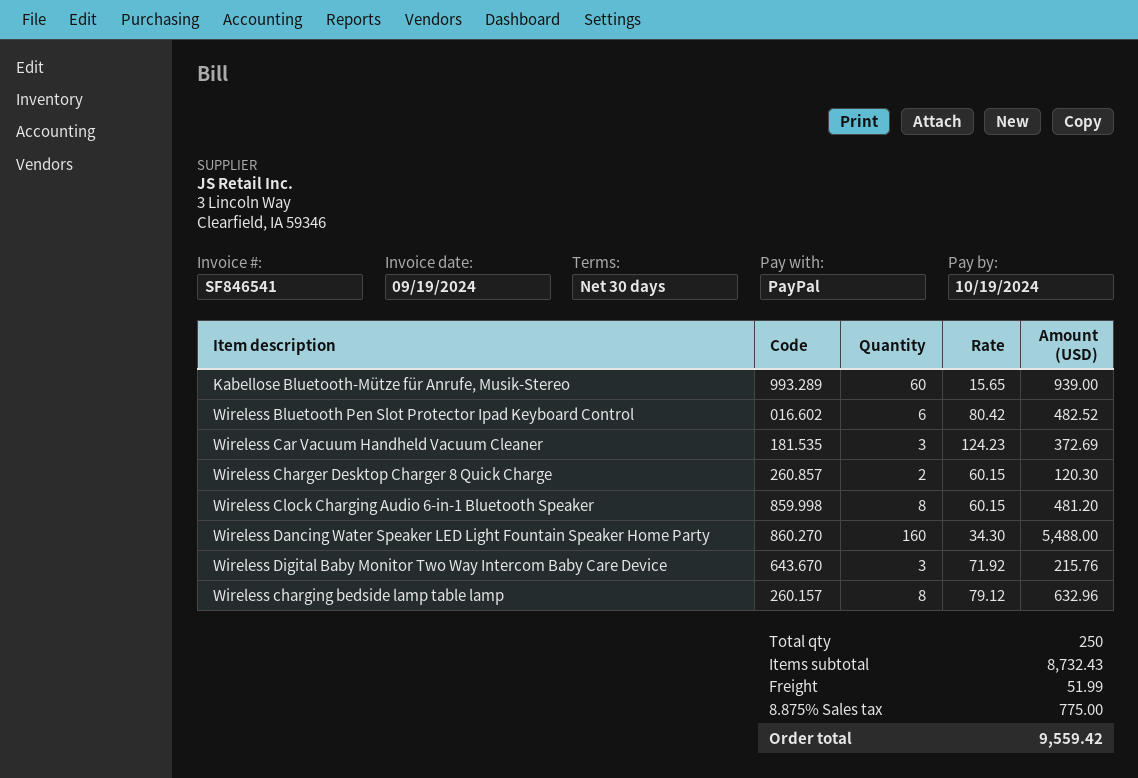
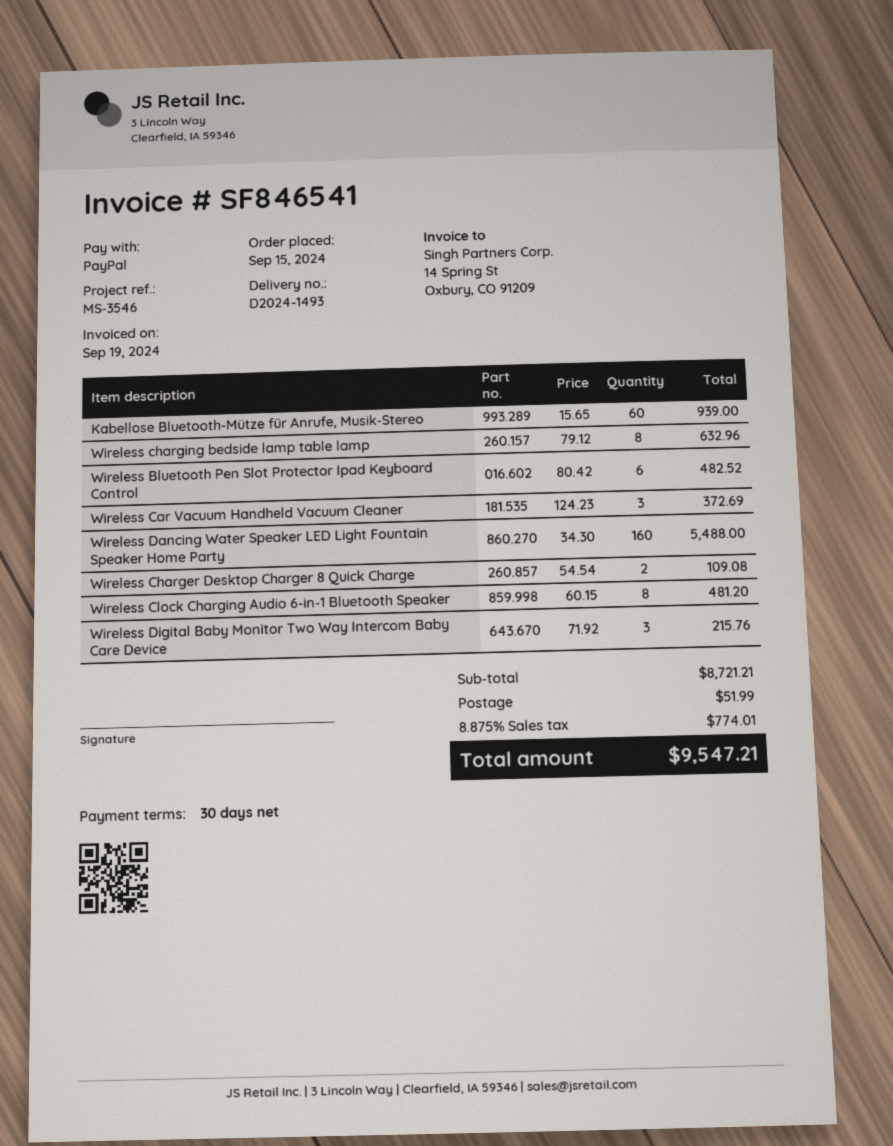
Wireless Charger Desktop Charger 8 Quick Charge: 2 x 60.15 = 120.30 -> 2 x 54.54 = 109.08
subtotal: 8732.43 -> 8721.21
tax: 8.875% = 775.00 -> 8.875% = 774.01
total: 9559.42 -> 9547.21

